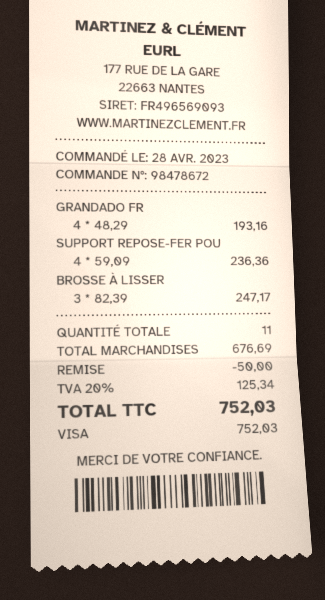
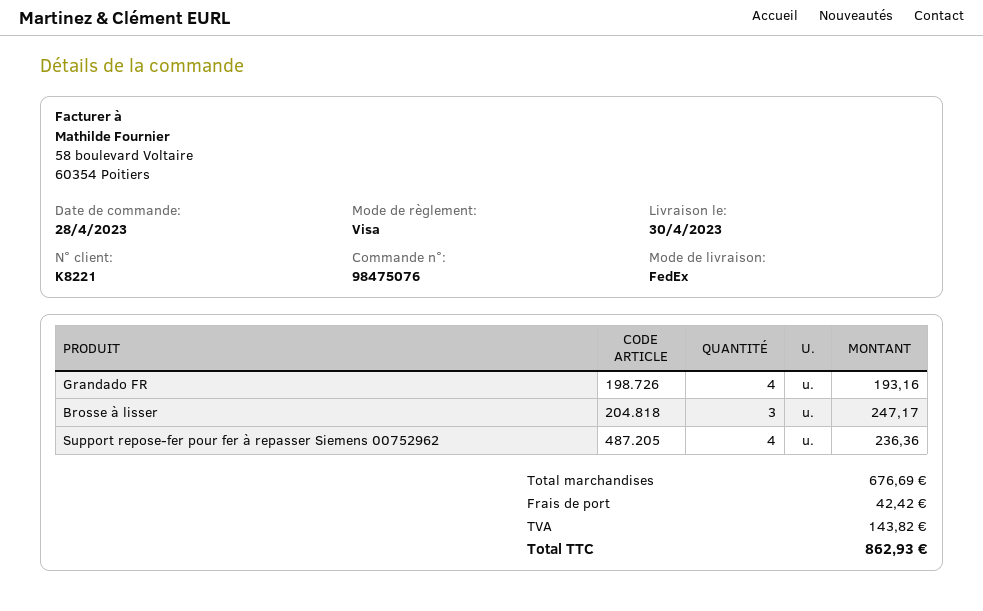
order number: 98478672 -> 98475076
discount: 50.00 -> none
shipping: none -> 42.42
tax: 125.34 -> 143.82
total: 752.03 -> 862.93

